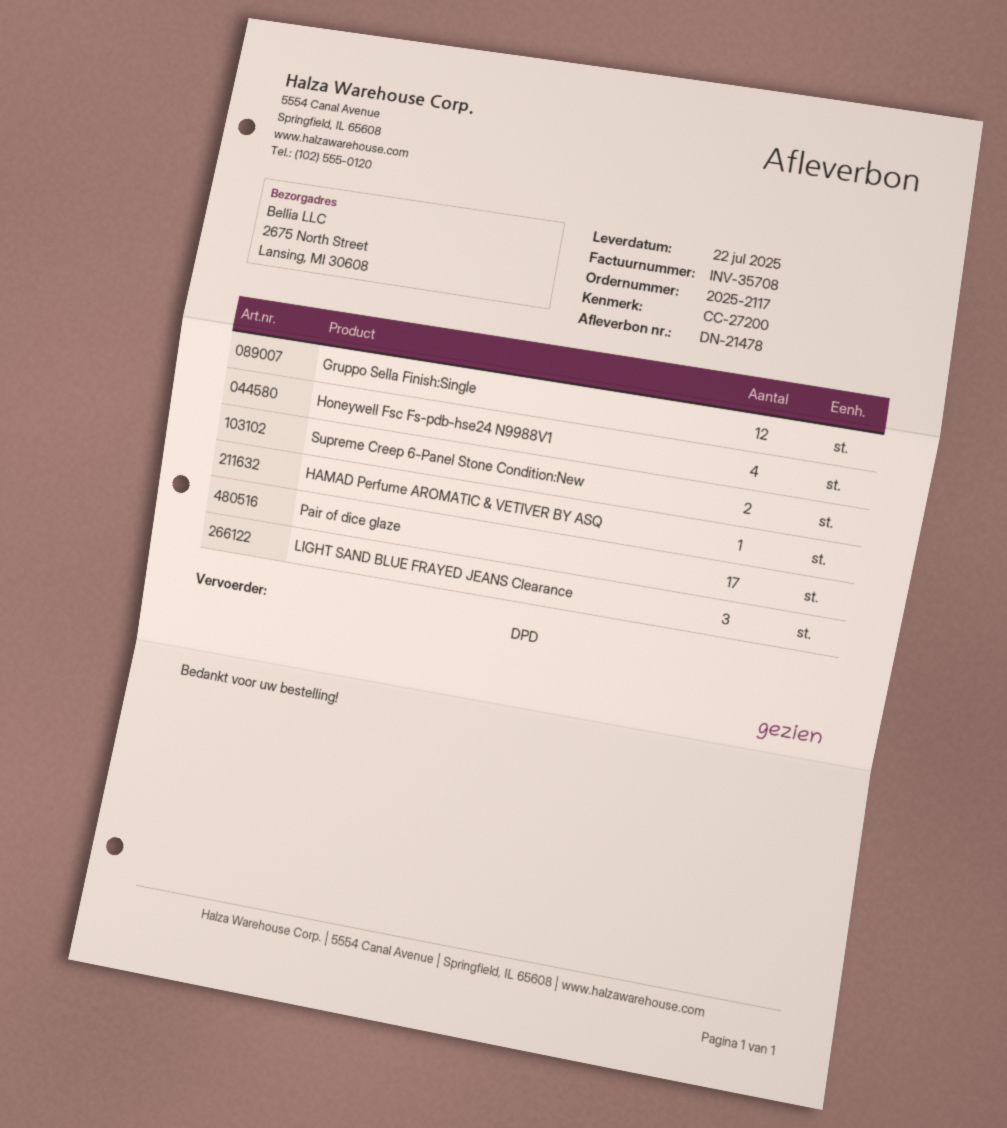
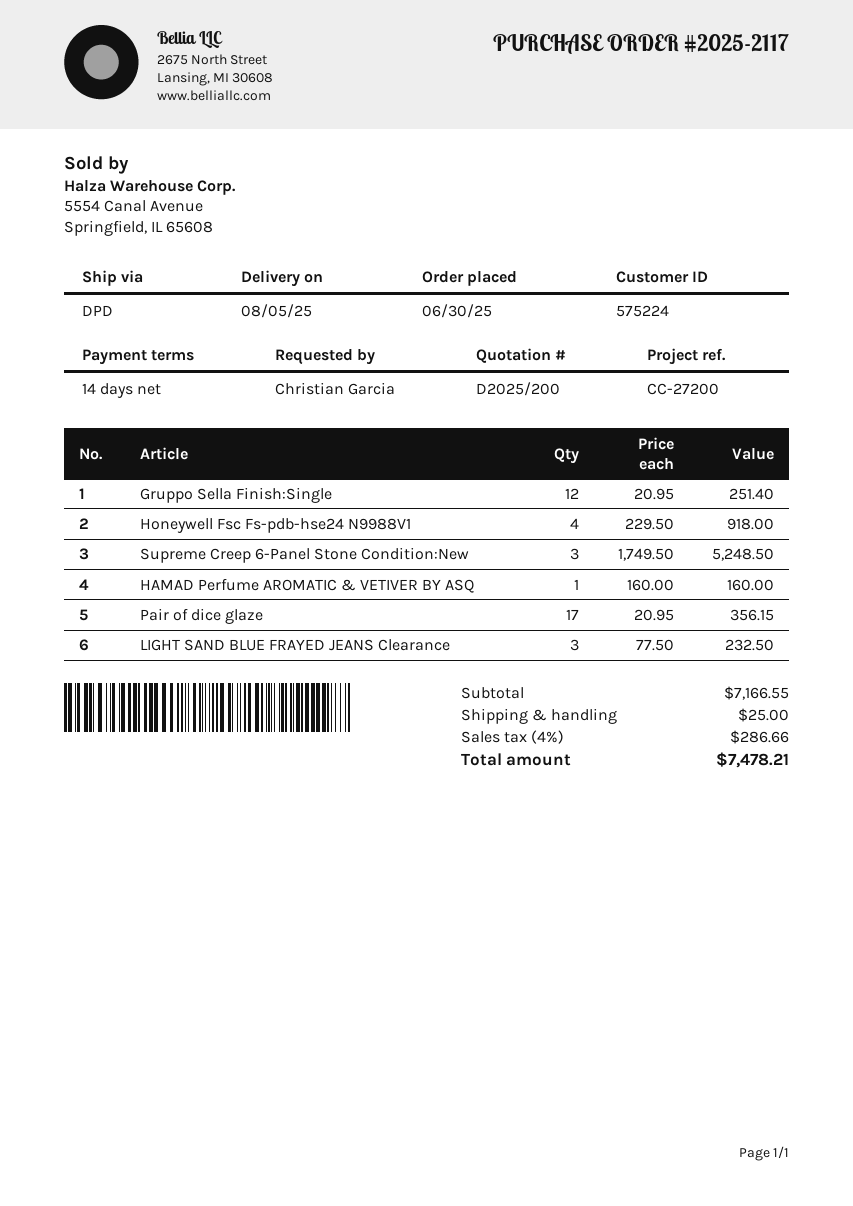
delivery date: 2025-07-22 -> 2025-08-05
Supreme Creep 6-Panel Stone Condition:New: 2 -> 3

